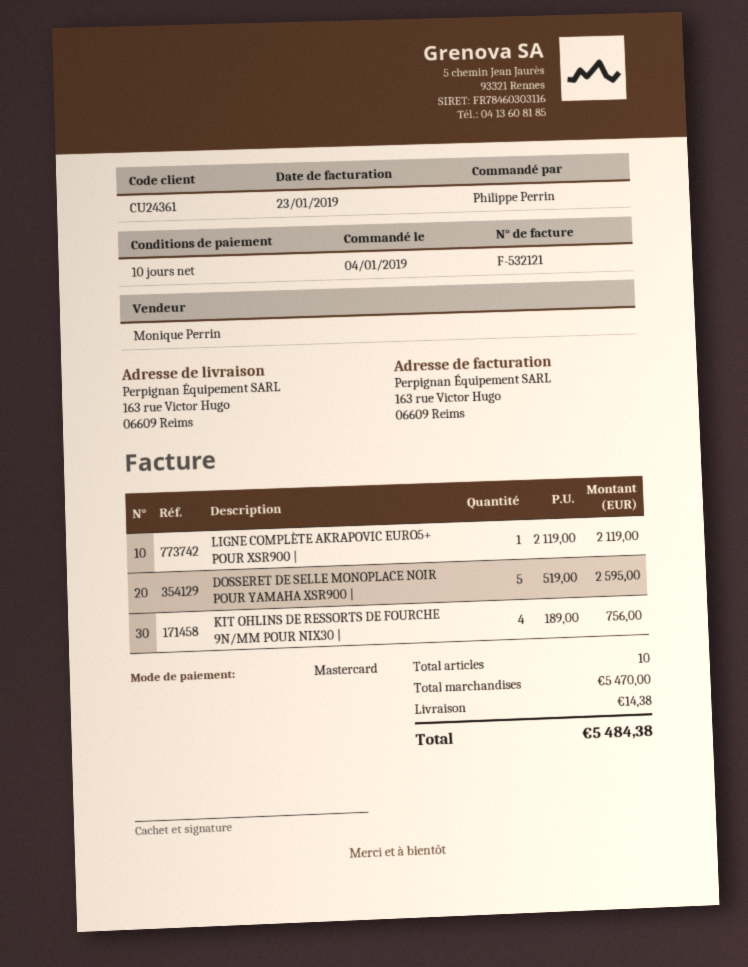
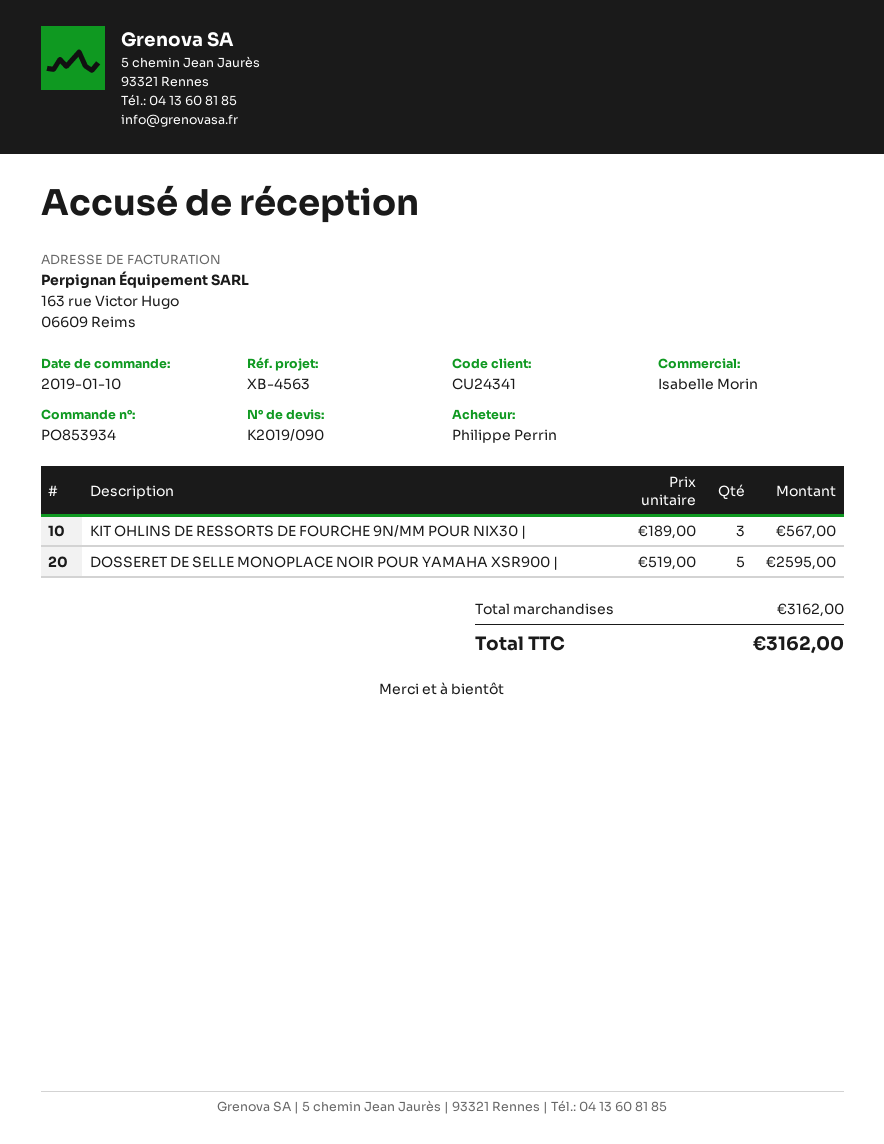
order date: 2019-01-04 -> 2019-01-10
customer number: CU24361 -> CU24341
sales rep: Monique Perrin -> Isabelle Morin
LIGNE COMPLÈTE AKRAPOVIC EURO5+ POUR XSR900 |: 1 x 2119.00 = 2119.00 -> none
KIT OHLINS DE RESSORTS DE FOURCHE 9N/MM POUR NIX30 |: 4 x 189.00 = 756.00 -> 3 x 189.00 = 567.00
subtotal: 5470.00 -> 3162.00
shipping: 14.38 -> none
total: 5484.38 -> 3162.00

